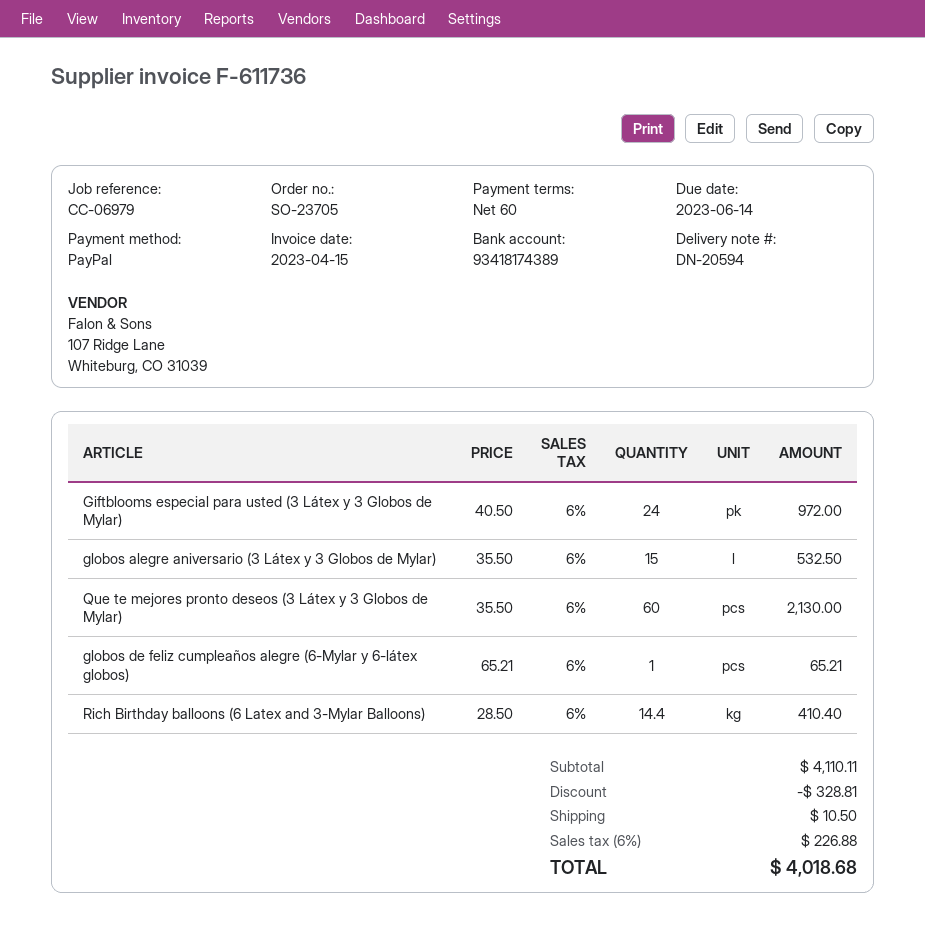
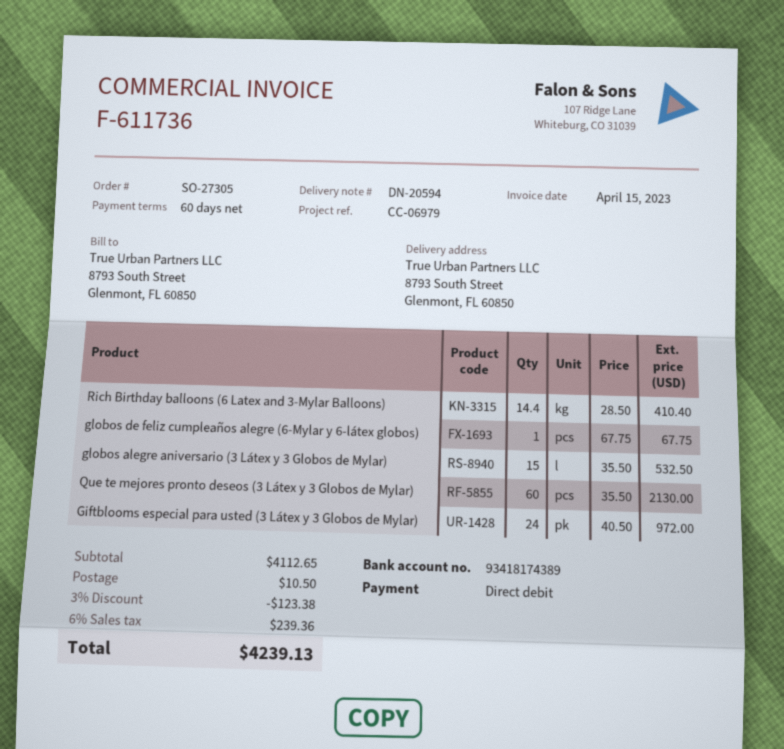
order number: SO-23705 -> SO-27305
payment method: PayPal -> direct debit
globos de feliz cumpleaños alegre (6-Mylar y 6-látex globos): 1 x 65.21 = 65.21 -> 1 x 67.75 = 67.75
subtotal: 4110.11 -> 4112.65
discount: 328.81 -> 123.38
tax: 6% = 226.88 -> 6% = 239.36
total: 4018.68 -> 4239.13

